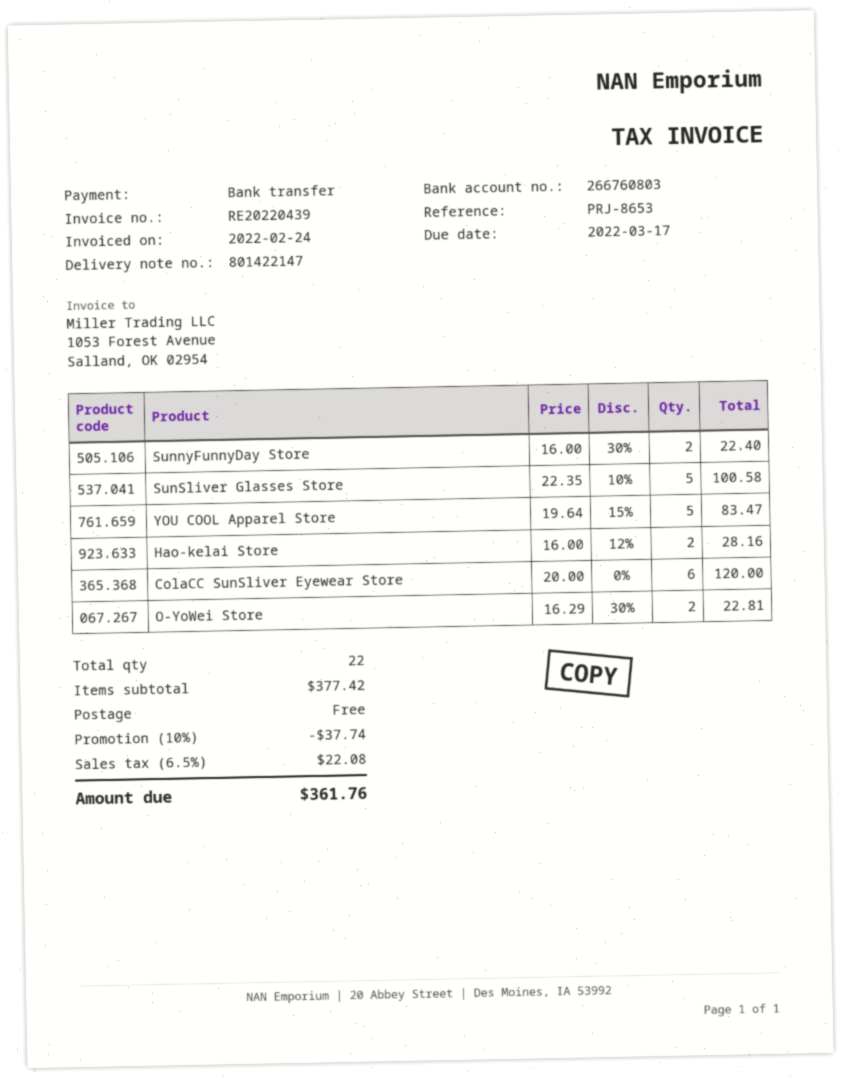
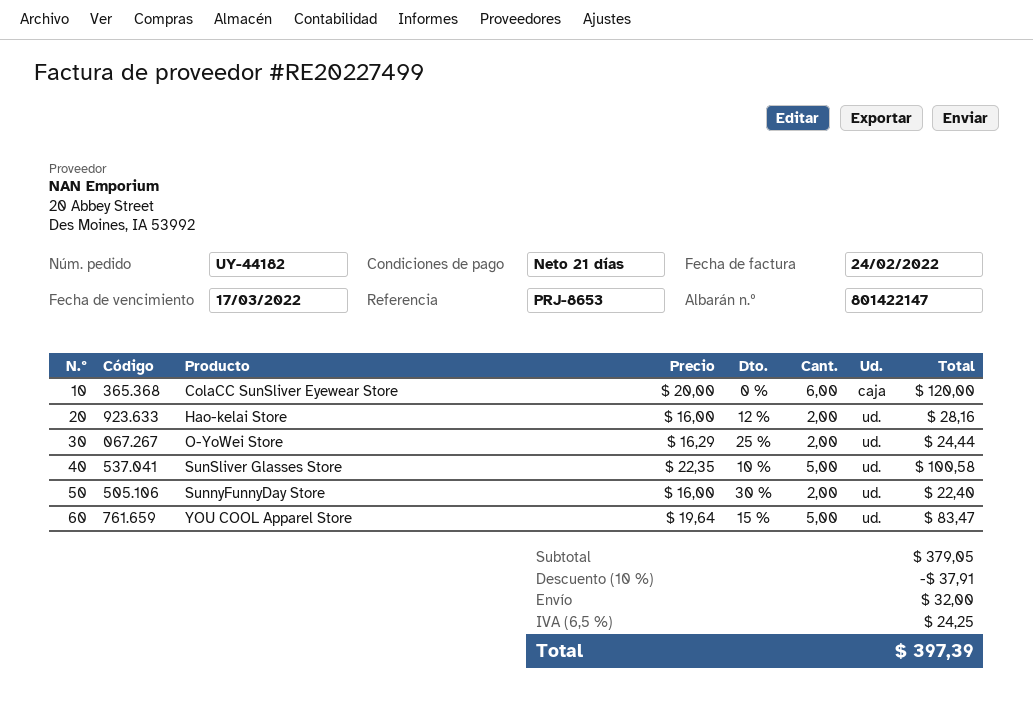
invoice number: RE20220439 -> RE20227499
O-YoWei Store: 2 x 16.29 - 30% = 22.81 -> 2 x 16.29 - 25% = 24.44
subtotal: 377.42 -> 379.05
discount: 10% = 37.74 -> 10% = 37.91
shipping: 0.00 -> 32.00
tax: 6.5% = 22.08 -> 6.5% = 24.25
total: 361.76 -> 397.39

